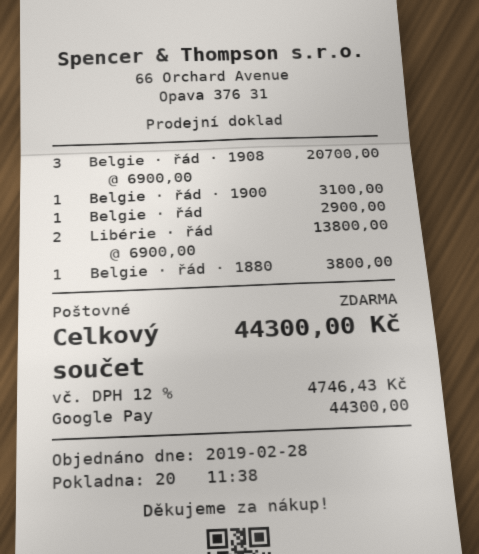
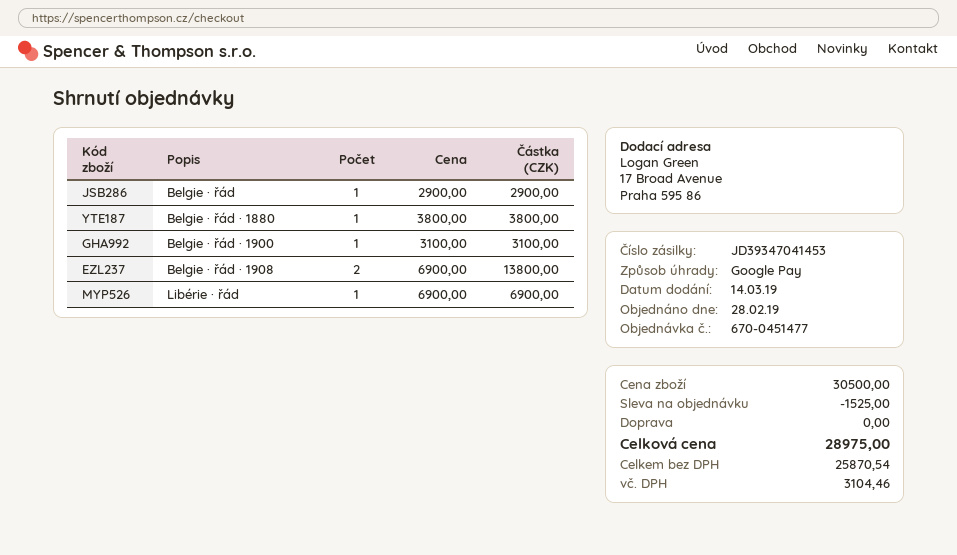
Belgie · řád · 1908: 3 x 6900.00 = 20700.00 -> 2 x 6900.00 = 13800.00
Libérie · řád: 2 x 6900.00 = 13800.00 -> 1 x 6900.00 = 6900.00
discount: none -> 1525.00
tax: 4746.43 -> 3104.46
total: 44300.00 -> 28975.00

